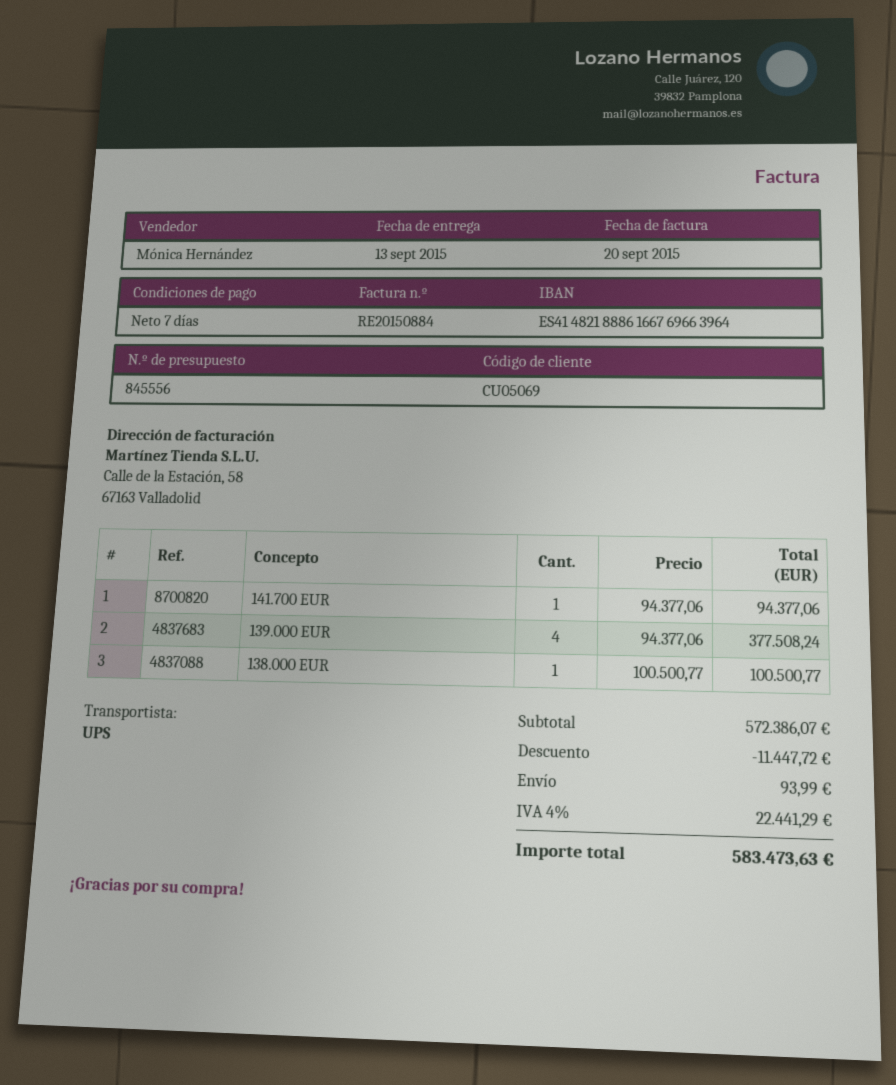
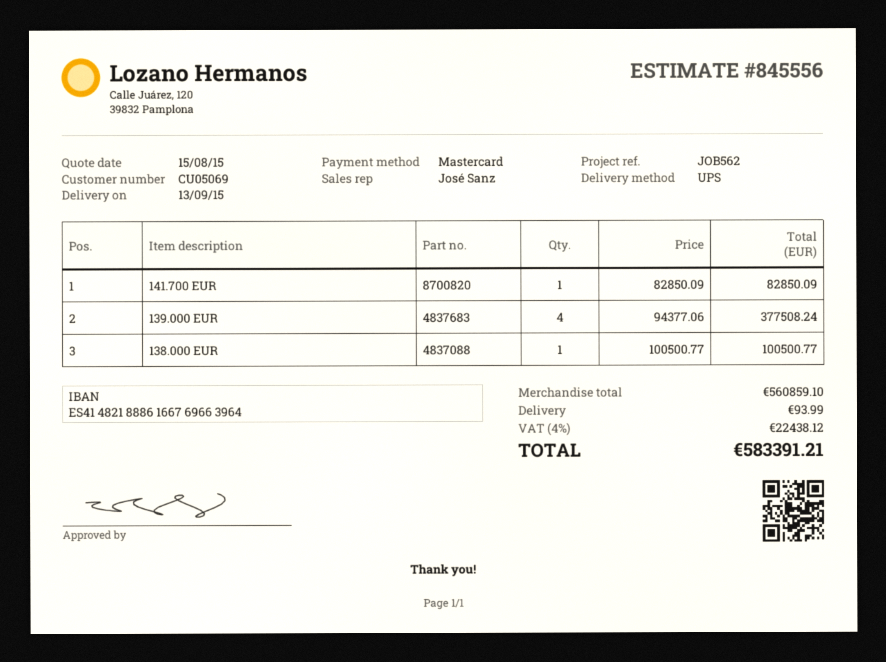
sales rep: Mónica Hernández -> José Sanz
141.700 EUR: 1 x 94377.06 = 94377.06 -> 1 x 82850.09 = 82850.09
subtotal: 572386.07 -> 560859.10
discount: 11447.72 -> none
tax: 4% = 22441.29 -> 4% = 22438.12
total: 583473.63 -> 583391.21

